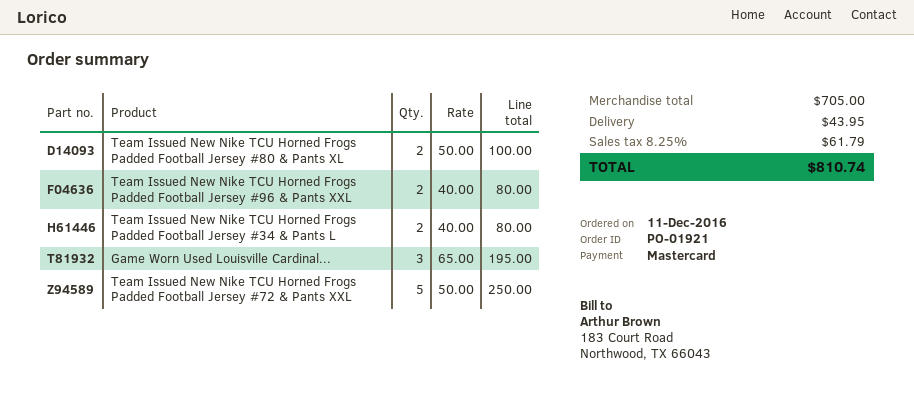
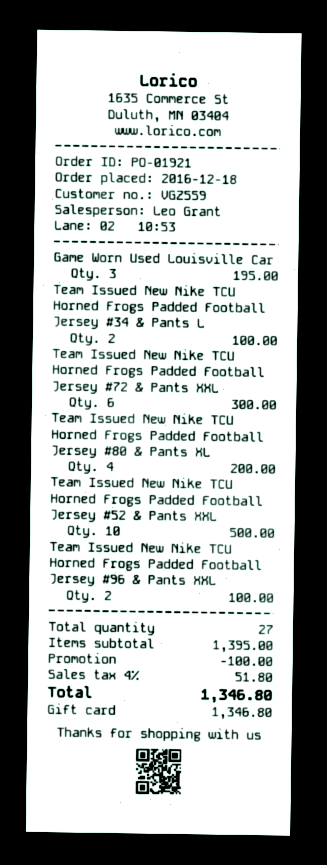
order date: 2016-12-11 -> 2016-12-18
payment method: Mastercard -> gift card
Team Issued New Nike TCU Horned Frogs Padded Football Jersey #80 & Pants XL: 2 for 100.00 -> 4 for 200.00
Team Issued New Nike TCU Horned Frogs Padded Football Jersey #96 & Pants XXL: 2 for 80.00 -> 2 for 100.00
Team Issued New Nike TCU Horned Frogs Padded Football Jersey #34 & Pants L: 2 for 80.00 -> 2 for 100.00
Team Issued New Nike TCU Horned Frogs Padded Football Jersey #72 & Pants XXL: 5 for 250.00 -> 6 for 300.00
Team Issued New Nike TCU Horned Frogs Padded Football Jersey #52 & Pants XXL: none -> 10 for 500.00
subtotal: 705.00 -> 1395.00
discount: none -> 100.00
shipping: 43.95 -> none
tax: 8.25% = 61.79 -> 4% = 51.80
total: 810.74 -> 1346.80

